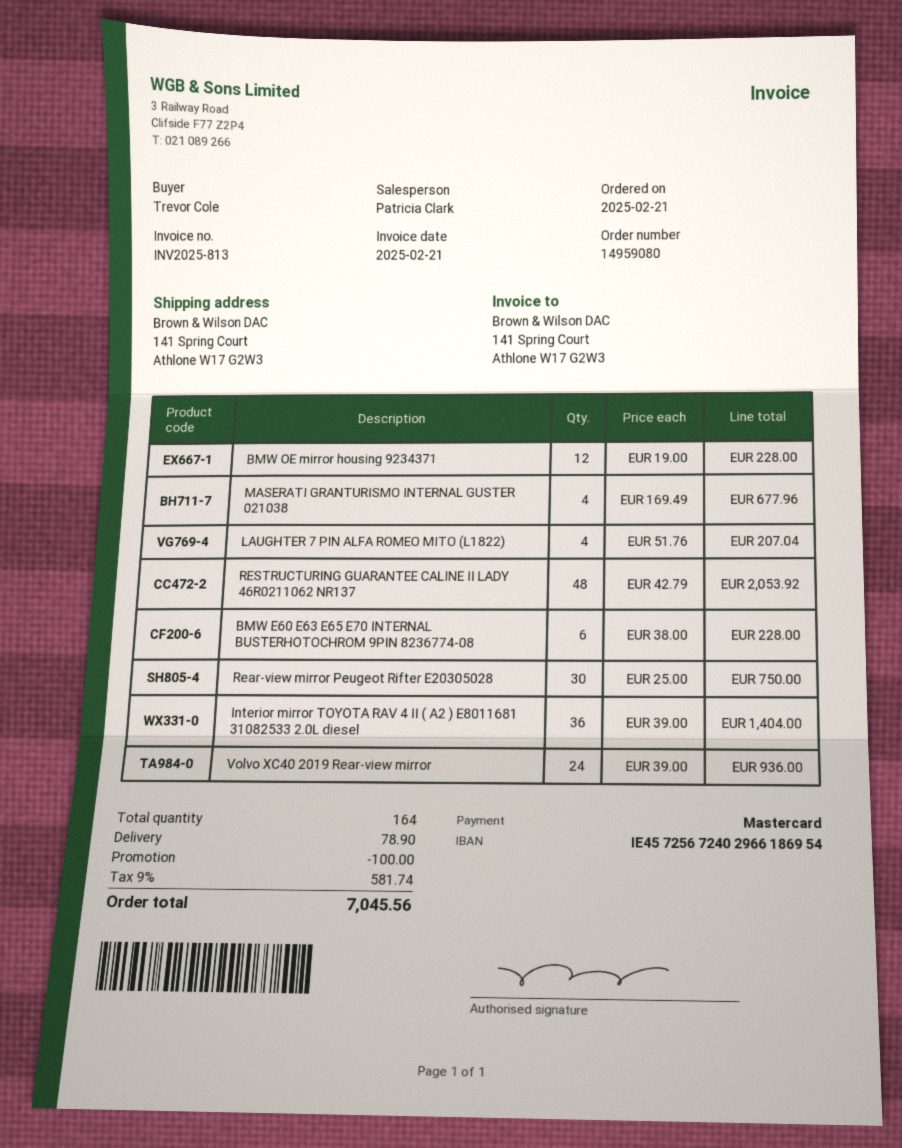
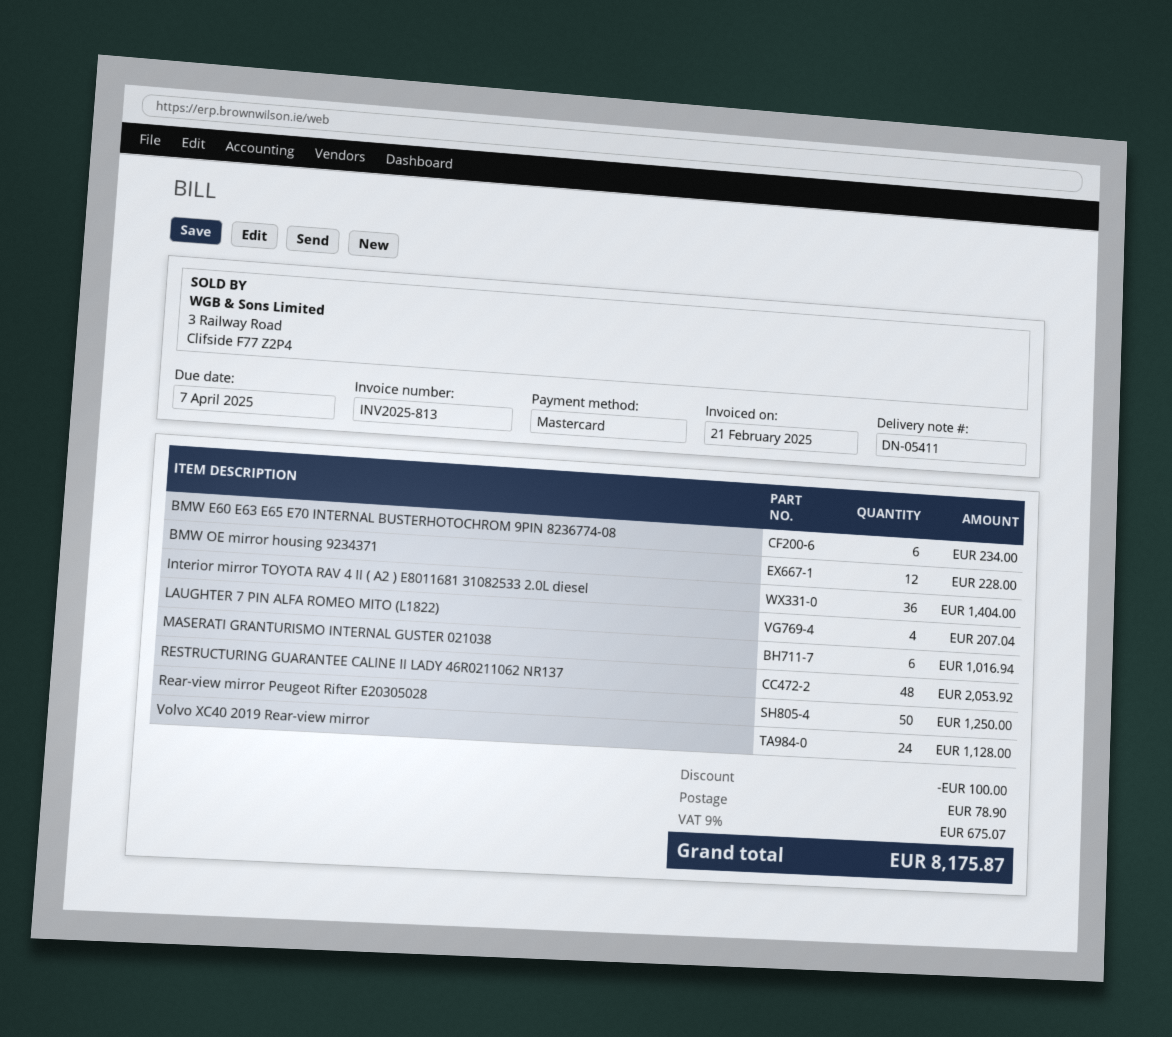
MASERATI GRANTURISMO INTERNAL GUSTER 021038: 4 for 677.96 -> 6 for 1016.94
BMW E60 E63 E65 E70 INTERNAL BUSTERHOTOCHROM 9PIN 8236774-08: 6 for 228.00 -> 6 for 234.00
Rear-view mirror Peugeot Rifter E20305028: 30 for 750.00 -> 50 for 1250.00
Volvo XC40 2019 Rear-view mirror: 24 for 936.00 -> 24 for 1128.00
tax: 9% = 581.74 -> 9% = 675.07
total: 7045.56 -> 8175.87

